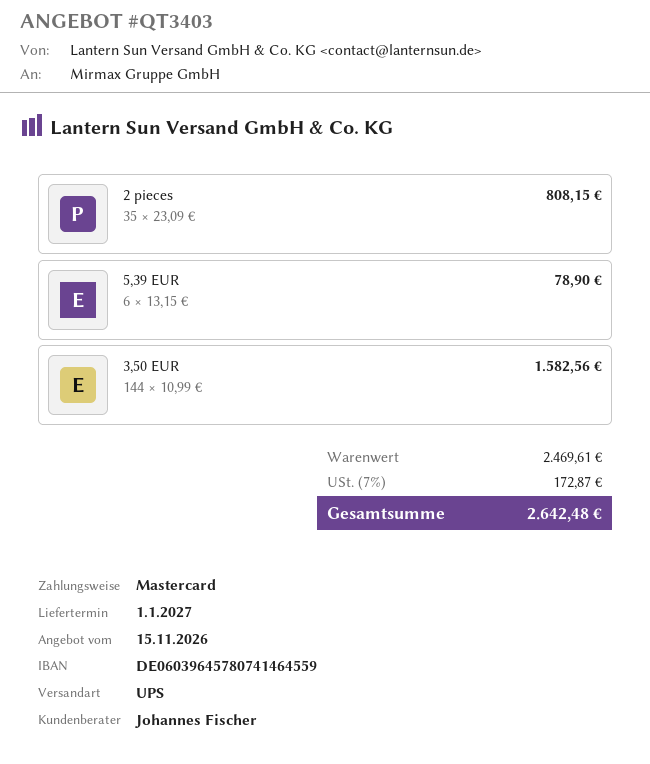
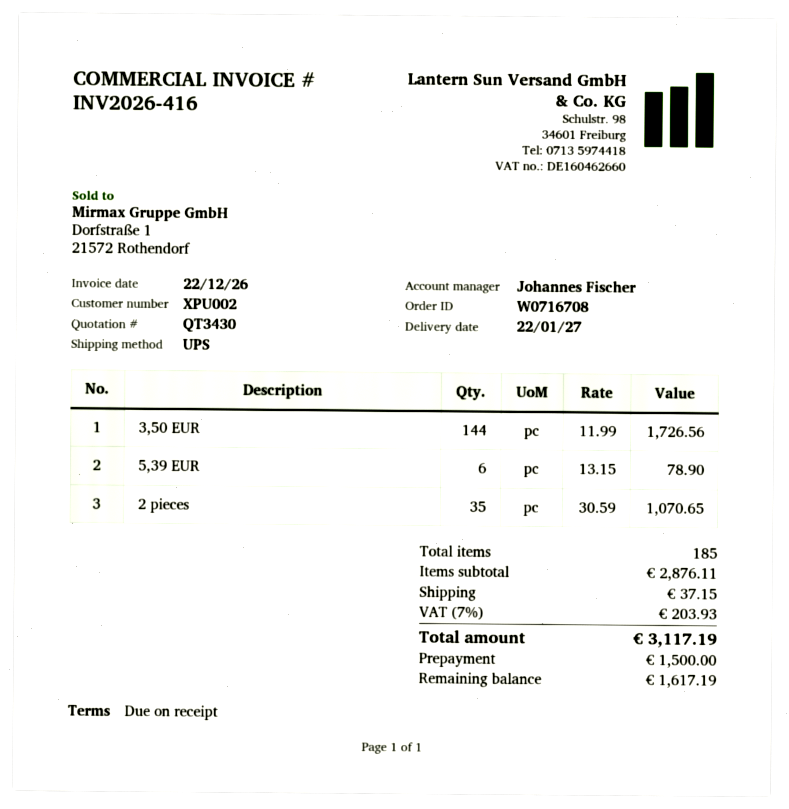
quote number: QT3403 -> QT3430
delivery date: 2027-01-01 -> 2027-01-22
2 pieces: 35 x 23.09 = 808.15 -> 35 x 30.59 = 1070.65
3,50 EUR: 144 x 10.99 = 1582.56 -> 144 x 11.99 = 1726.56
subtotal: 2469.61 -> 2876.11
shipping: none -> 37.15
tax: 7% = 172.87 -> 7% = 203.93
total: 2642.48 -> 3117.19

